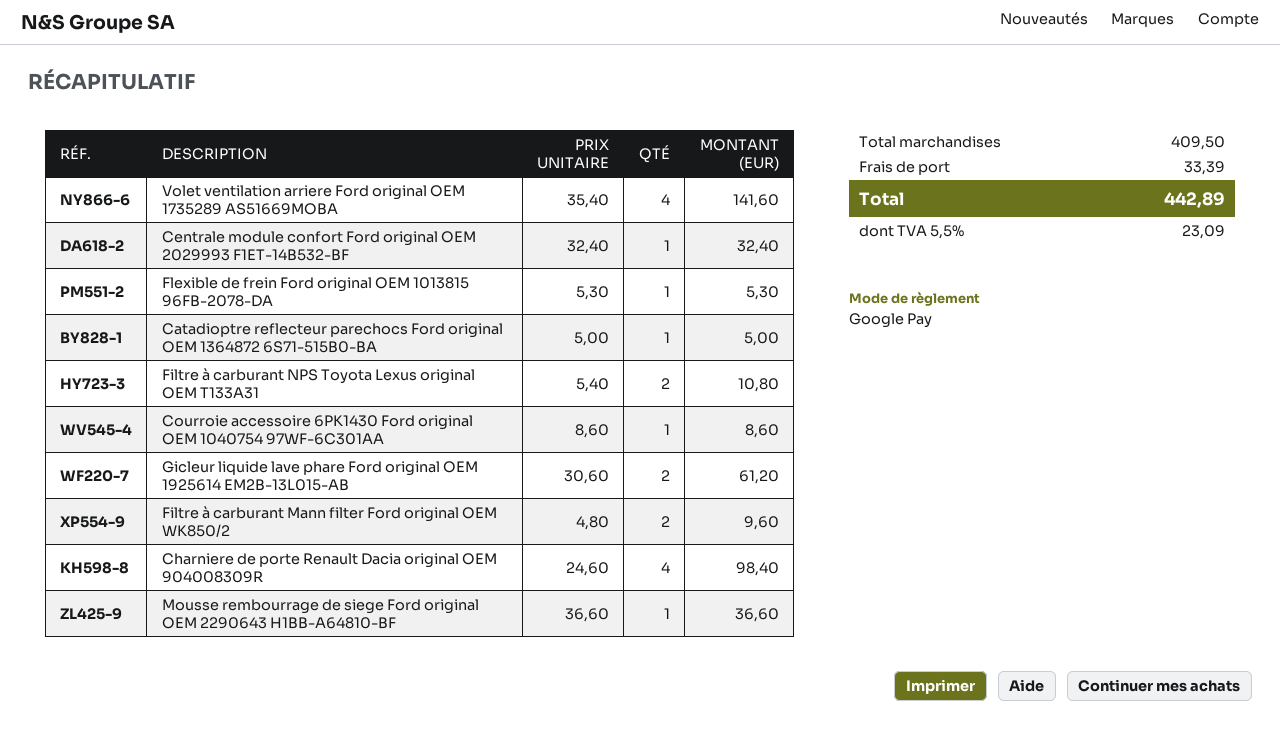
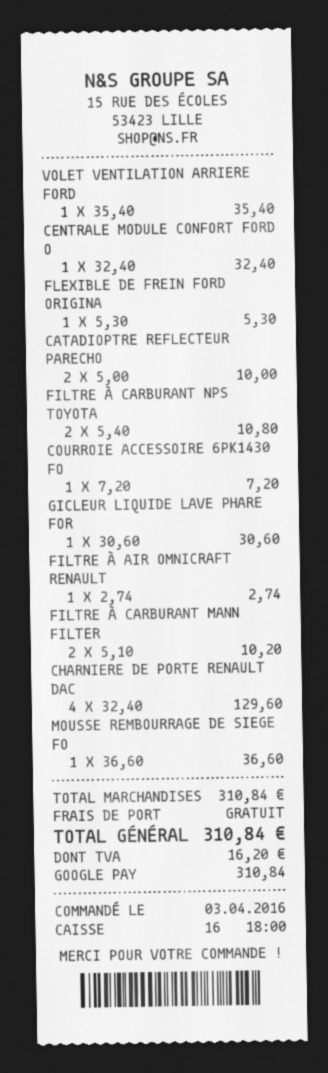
Volet ventilation arriere Ford original OEM 1735289 AS51669MOBA: 4 x 35.40 = 141.60 -> 1 x 35.40 = 35.40
Catadioptre reflecteur parechocs Ford original OEM 1364872 6S71-515B0-BA: 1 x 5.00 = 5.00 -> 2 x 5.00 = 10.00
Courroie accessoire 6PK1430 Ford original OEM 1040754 97WF-6C301AA: 1 x 8.60 = 8.60 -> 1 x 7.20 = 7.20
Gicleur liquide lave phare Ford original OEM 1925614 EM2B-13L015-AB: 2 x 30.60 = 61.20 -> 1 x 30.60 = 30.60
Filtre à carburant Mann filter Ford original OEM WK850/2: 2 x 4.80 = 9.60 -> 2 x 5.10 = 10.20
Charniere de porte Renault Dacia original OEM 904008309R: 4 x 24.60 = 98.40 -> 4 x 32.40 = 129.60
FILTRE À AIR OMNICRAFT RENAULT: none -> 1 x 2.74 = 2.74
subtotal: 409.50 -> 310.84
shipping: 33.39 -> 0.00
tax: 23.09 -> 16.20
total: 442.89 -> 310.84

